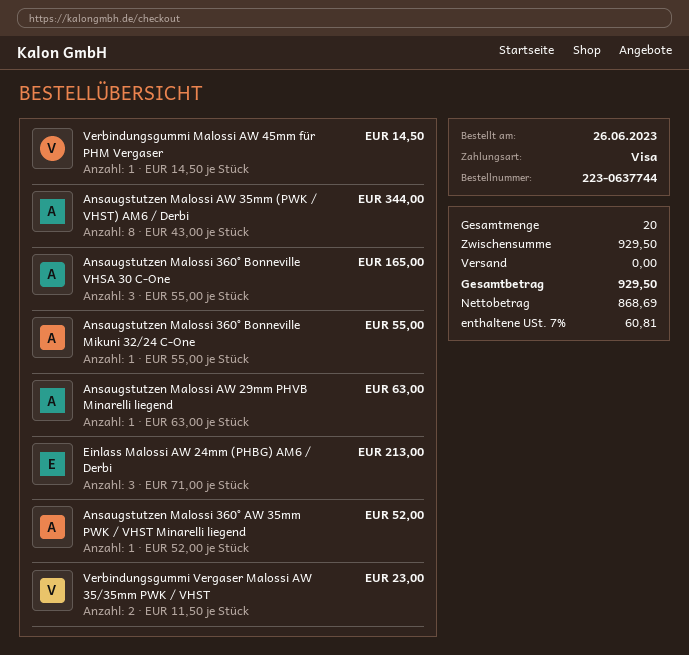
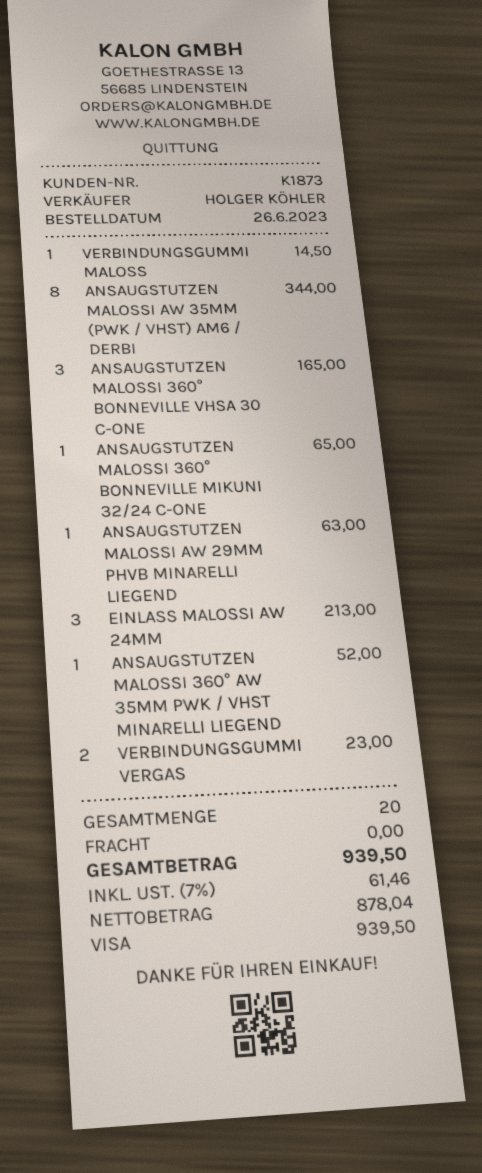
Ansaugstutzen Malossi 360° Bonneville Mikuni 32/24 C-One: 1 for 55.00 -> 1 for 65.00
net: 868.69 -> 878.04
tax: 7% = 60.81 -> 7% = 61.46
total: 929.50 -> 939.50

